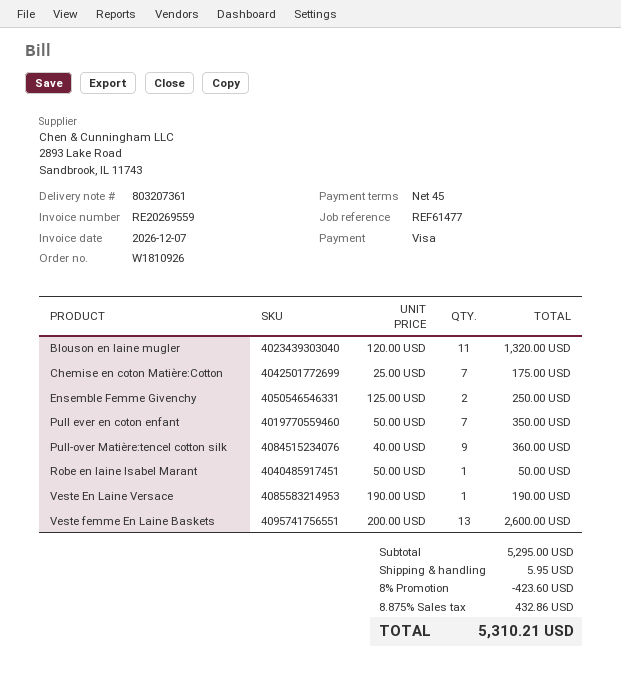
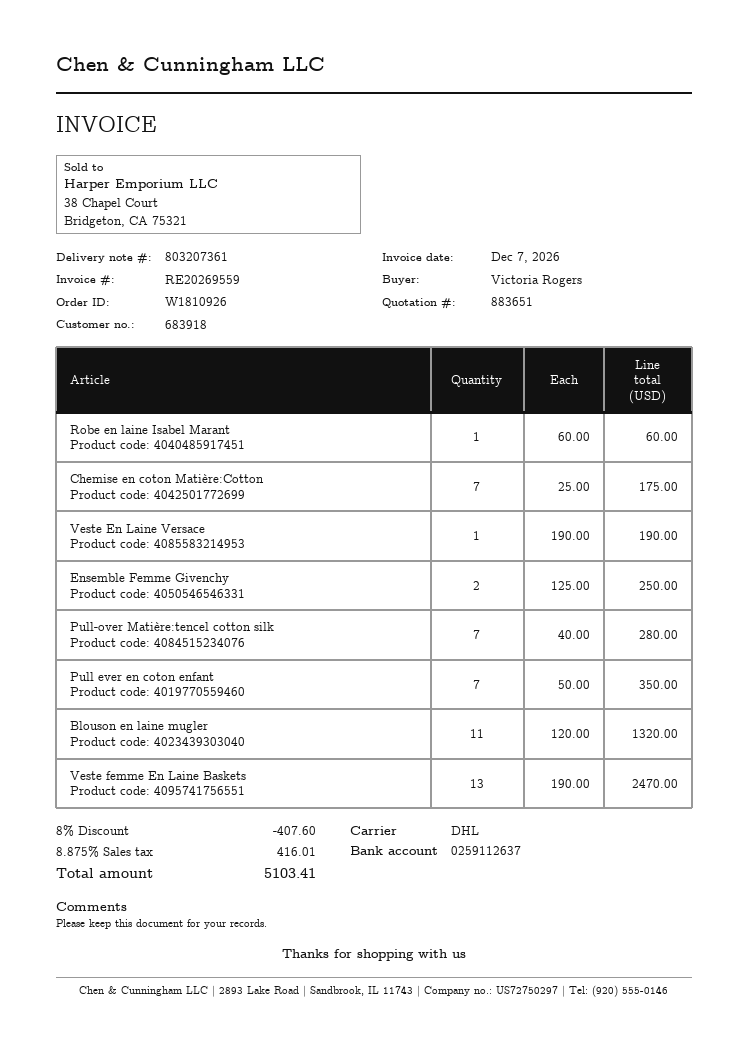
Pull-over Matière:tencel cotton silk: 9 x 40.00 = 360.00 -> 7 x 40.00 = 280.00
Robe en laine Isabel Marant: 1 x 50.00 = 50.00 -> 1 x 60.00 = 60.00
Veste femme En Laine Baskets: 13 x 200.00 = 2600.00 -> 13 x 190.00 = 2470.00
discount: 8% = 423.60 -> 8% = 407.60
shipping: 5.95 -> none
tax: 8.875% = 432.86 -> 8.875% = 416.01
total: 5310.21 -> 5103.41

